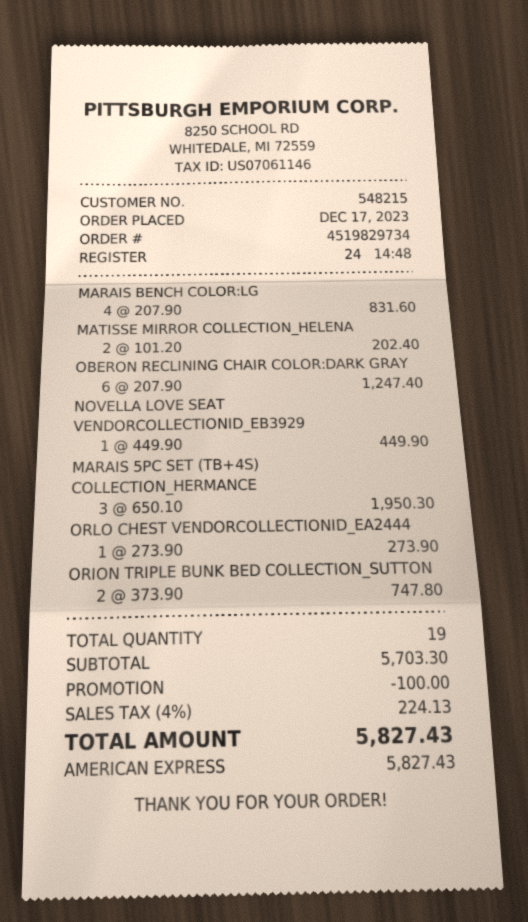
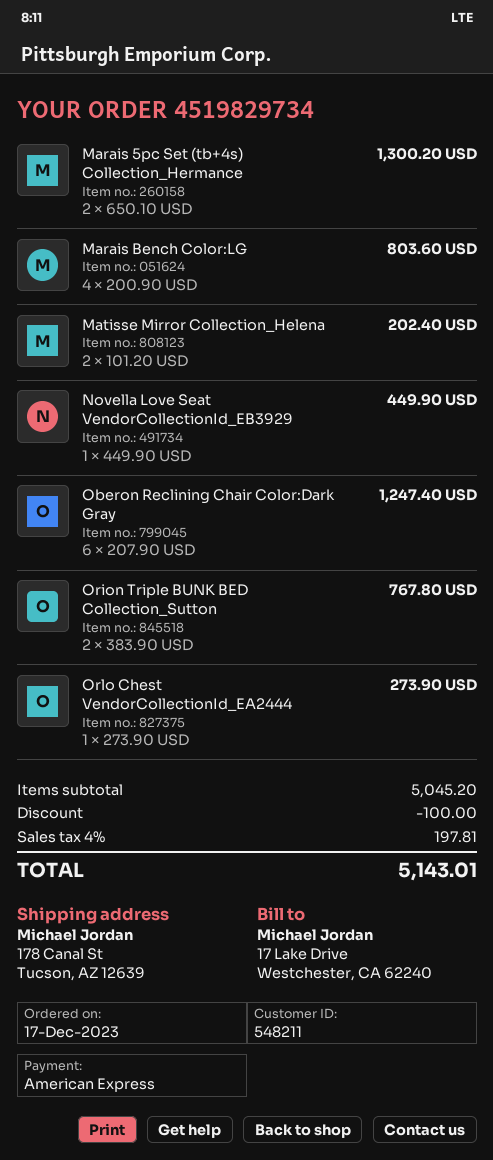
customer number: 548215 -> 548211
MARAIS BENCH COLOR:LG: 4 x 207.90 = 831.60 -> 4 x 200.90 = 803.60
MARAIS 5PC SET (TB+4S) COLLECTION_HERMANCE: 3 x 650.10 = 1950.30 -> 2 x 650.10 = 1300.20
ORION TRIPLE BUNK BED COLLECTION_SUTTON: 2 x 373.90 = 747.80 -> 2 x 383.90 = 767.80
subtotal: 5703.30 -> 5045.20
tax: 4% = 224.13 -> 4% = 197.81
total: 5827.43 -> 5143.01

